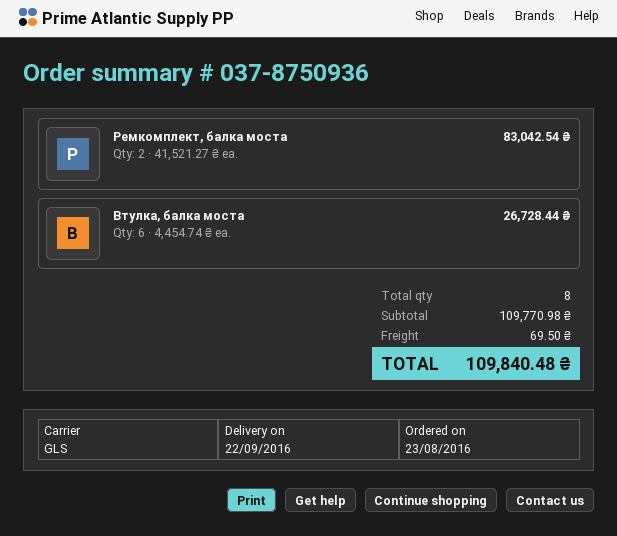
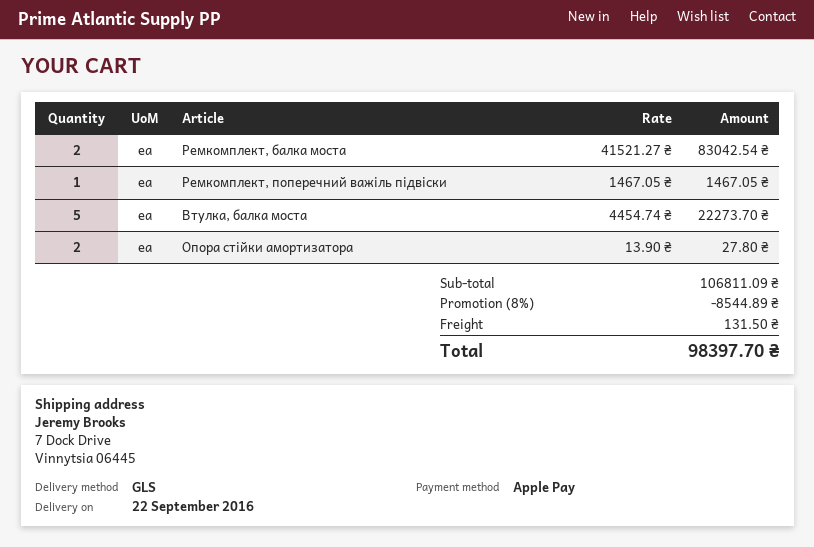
Втулка, балка моста: 6 x 4454.74 = 26728.44 -> 5 x 4454.74 = 22273.70
Ремкомплект, поперечний важіль підвіски: none -> 1 x 1467.05 = 1467.05
Опора стійки амортизатора: none -> 2 x 13.90 = 27.80
subtotal: 109770.98 -> 106811.09
discount: none -> 8% = 8544.89
shipping: 69.50 -> 131.50
total: 109840.48 -> 98397.70

